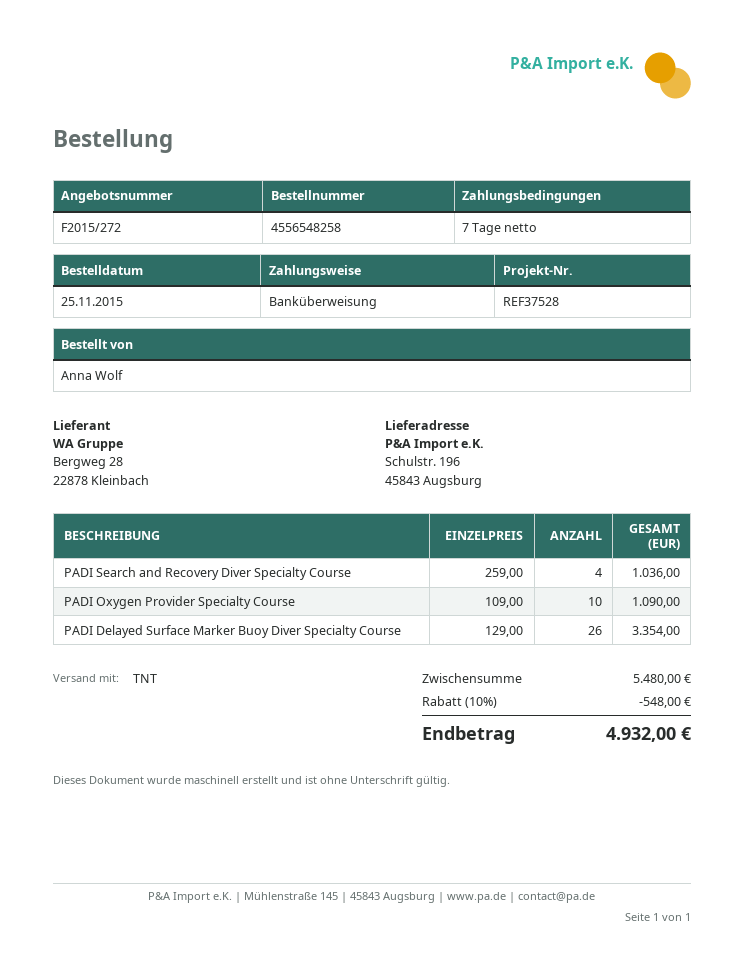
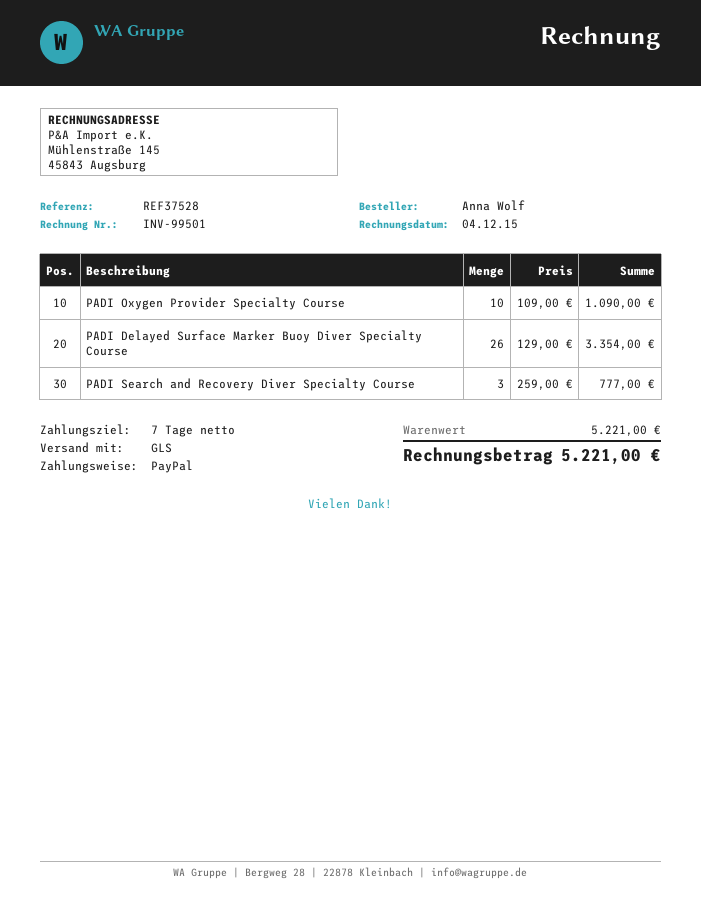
payment method: bank transfer -> PayPal
shipping method: TNT -> GLS
PADI Search and Recovery Diver Specialty Course: 4 x 259.00 = 1036.00 -> 3 x 259.00 = 777.00
subtotal: 5480.00 -> 5221.00
discount: 10% = 548.00 -> none
total: 4932.00 -> 5221.00

